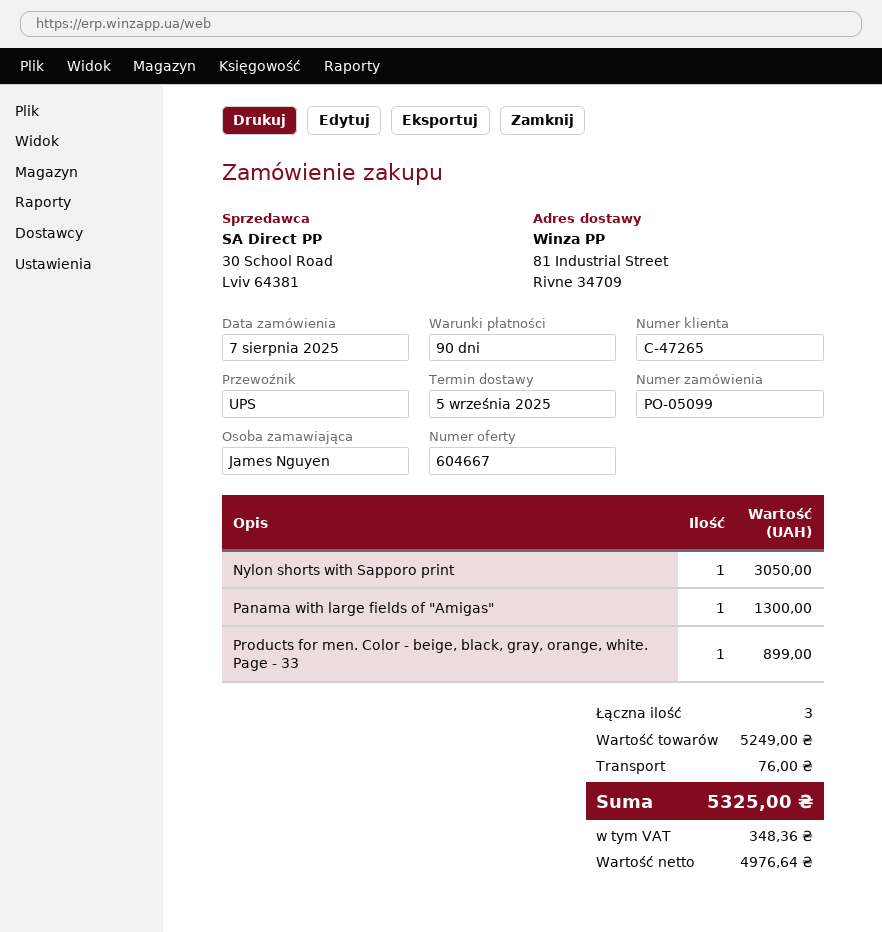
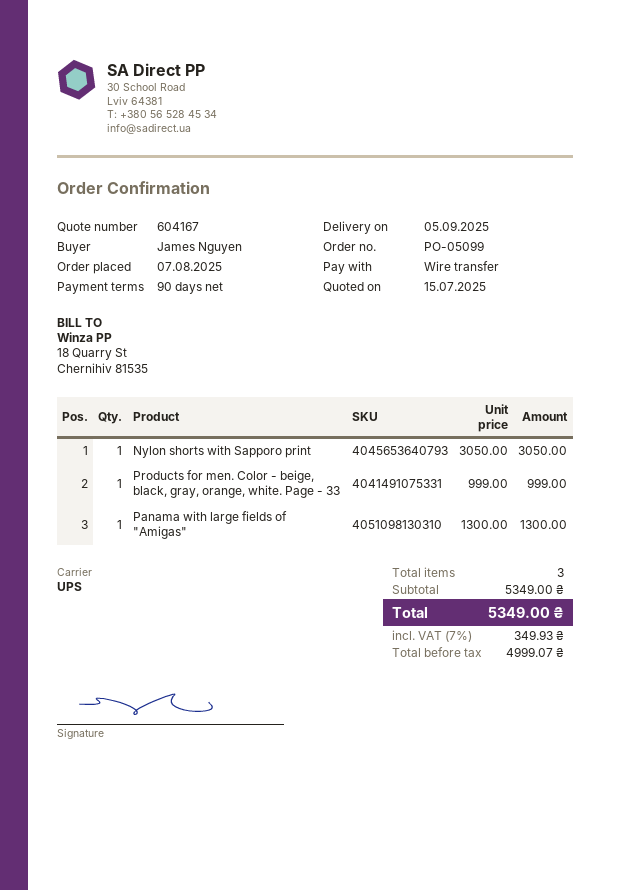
quote number: 604667 -> 604167
Products for men. Color - beige, black, gray, orange, white. Page - 33: 1 for 899.00 -> 1 for 999.00
subtotal: 5249.00 -> 5349.00
shipping: 76.00 -> none
net: 4976.64 -> 4999.07
tax: 348.36 -> 349.93
total: 5325.00 -> 5349.00

